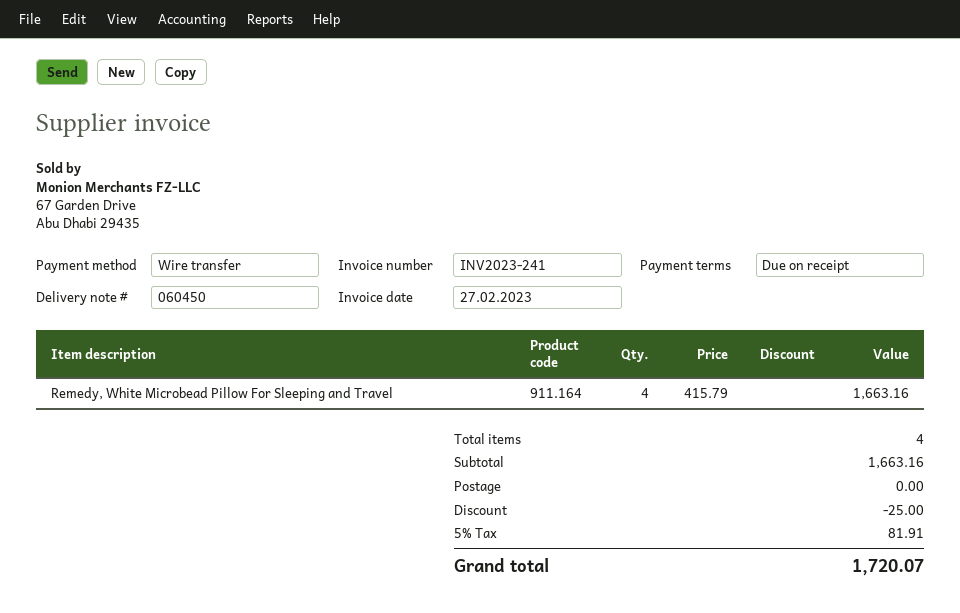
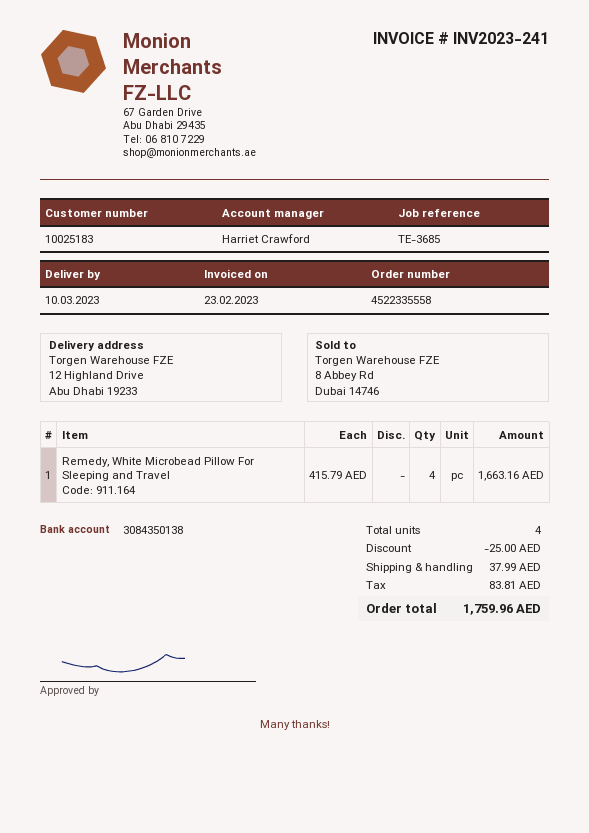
invoice date: 2023-02-27 -> 2023-02-23
shipping: 0.00 -> 37.99
tax: 81.91 -> 83.81
total: 1720.07 -> 1759.96

